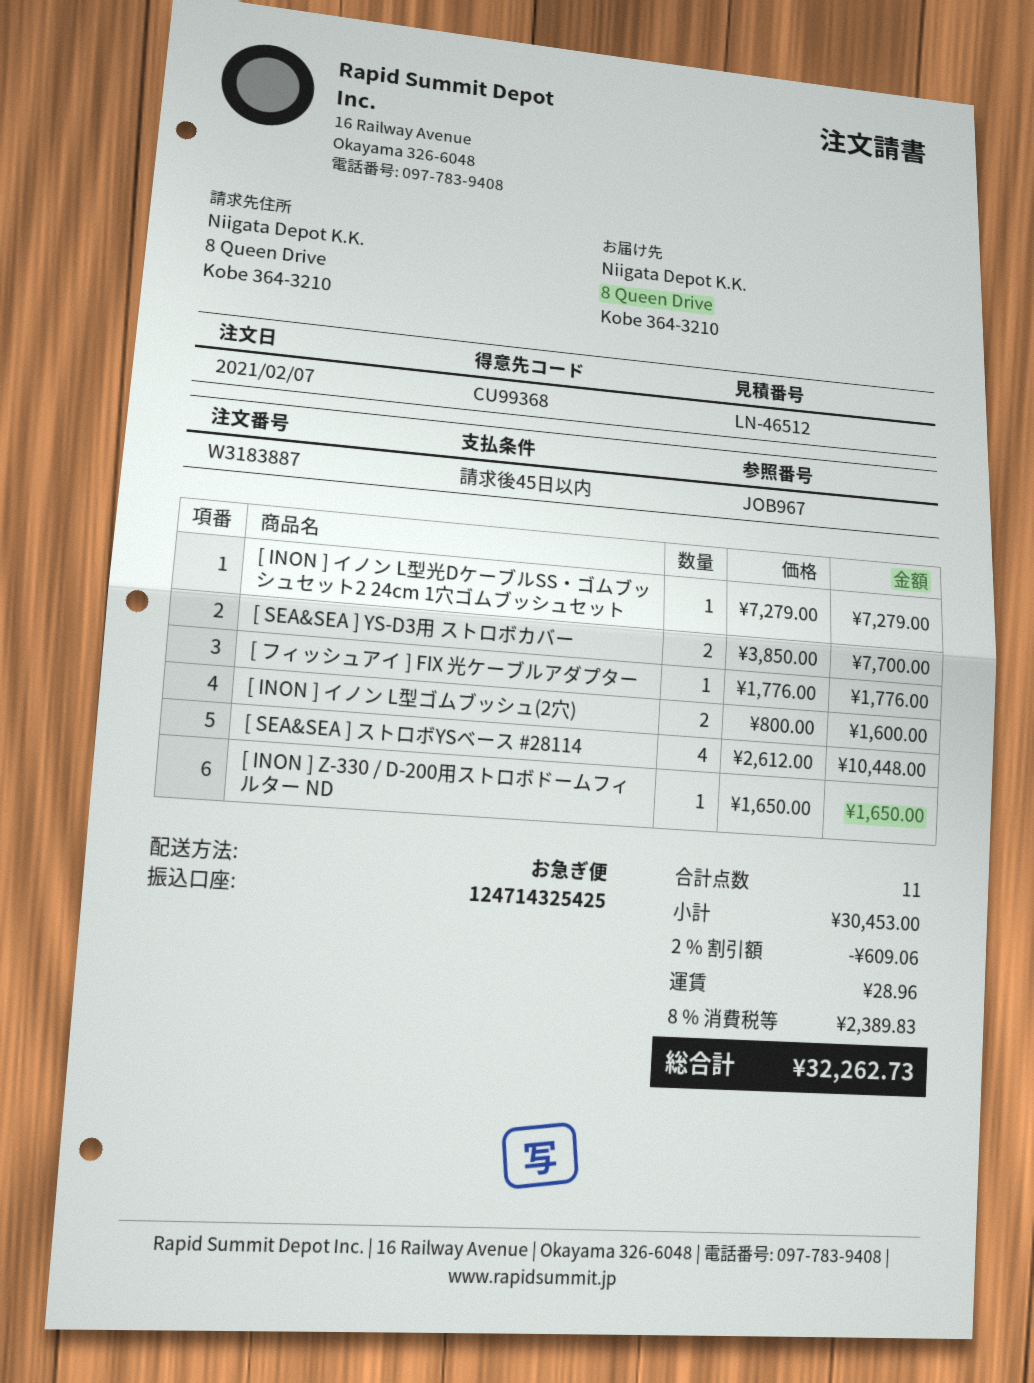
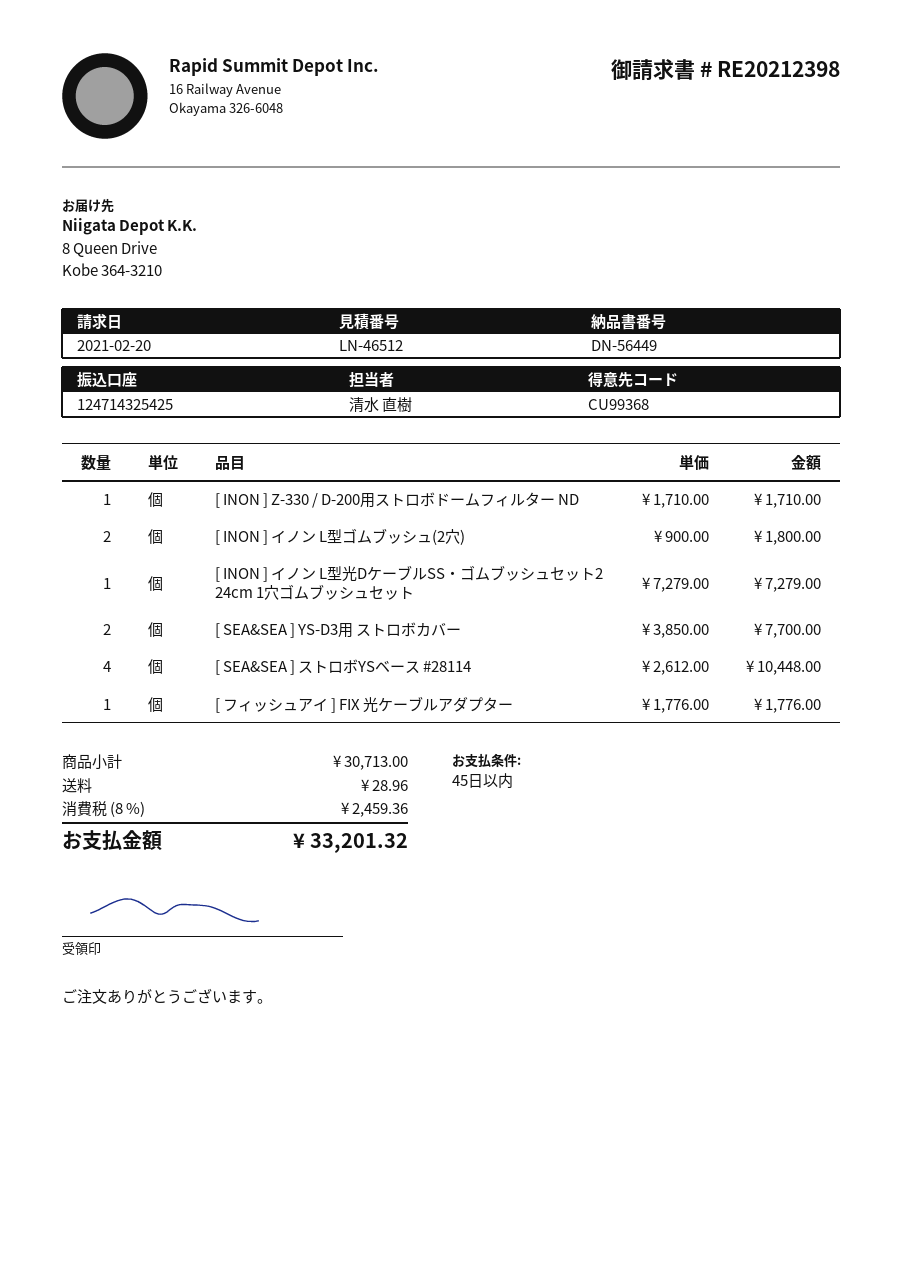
[ INON ] イノン L型ゴムブッシュ(2穴): 2 x 800.00 = 1600.00 -> 2 x 900.00 = 1800.00
[ INON ] Z-330 / D-200用ストロボドームフィルター ND: 1 x 1650.00 = 1650.00 -> 1 x 1710.00 = 1710.00
subtotal: 30453.00 -> 30713.00
discount: 2% = 609.06 -> none
tax: 8% = 2389.83 -> 8% = 2459.36
total: 32262.73 -> 33201.32

